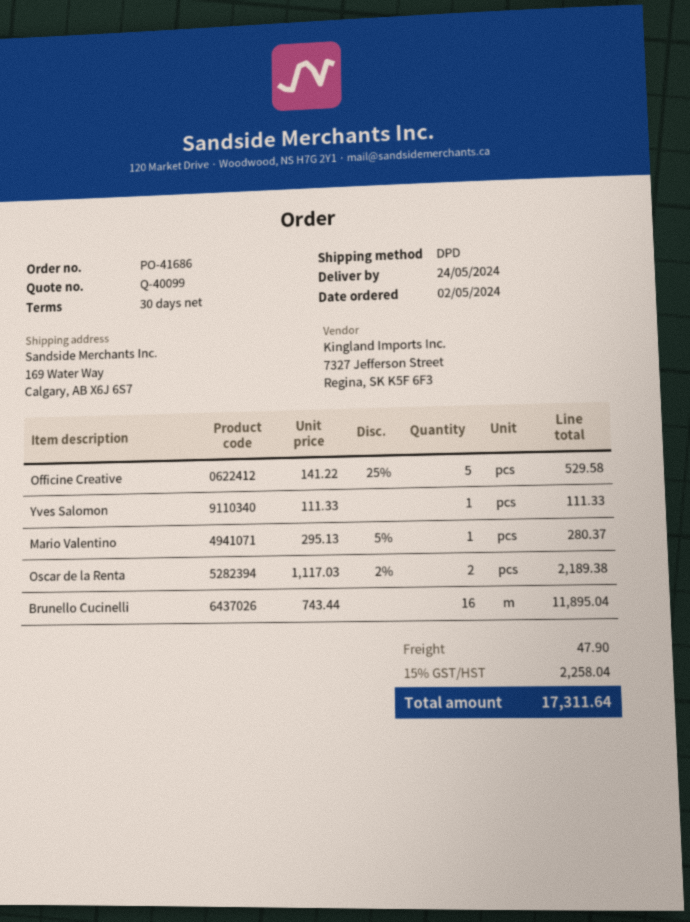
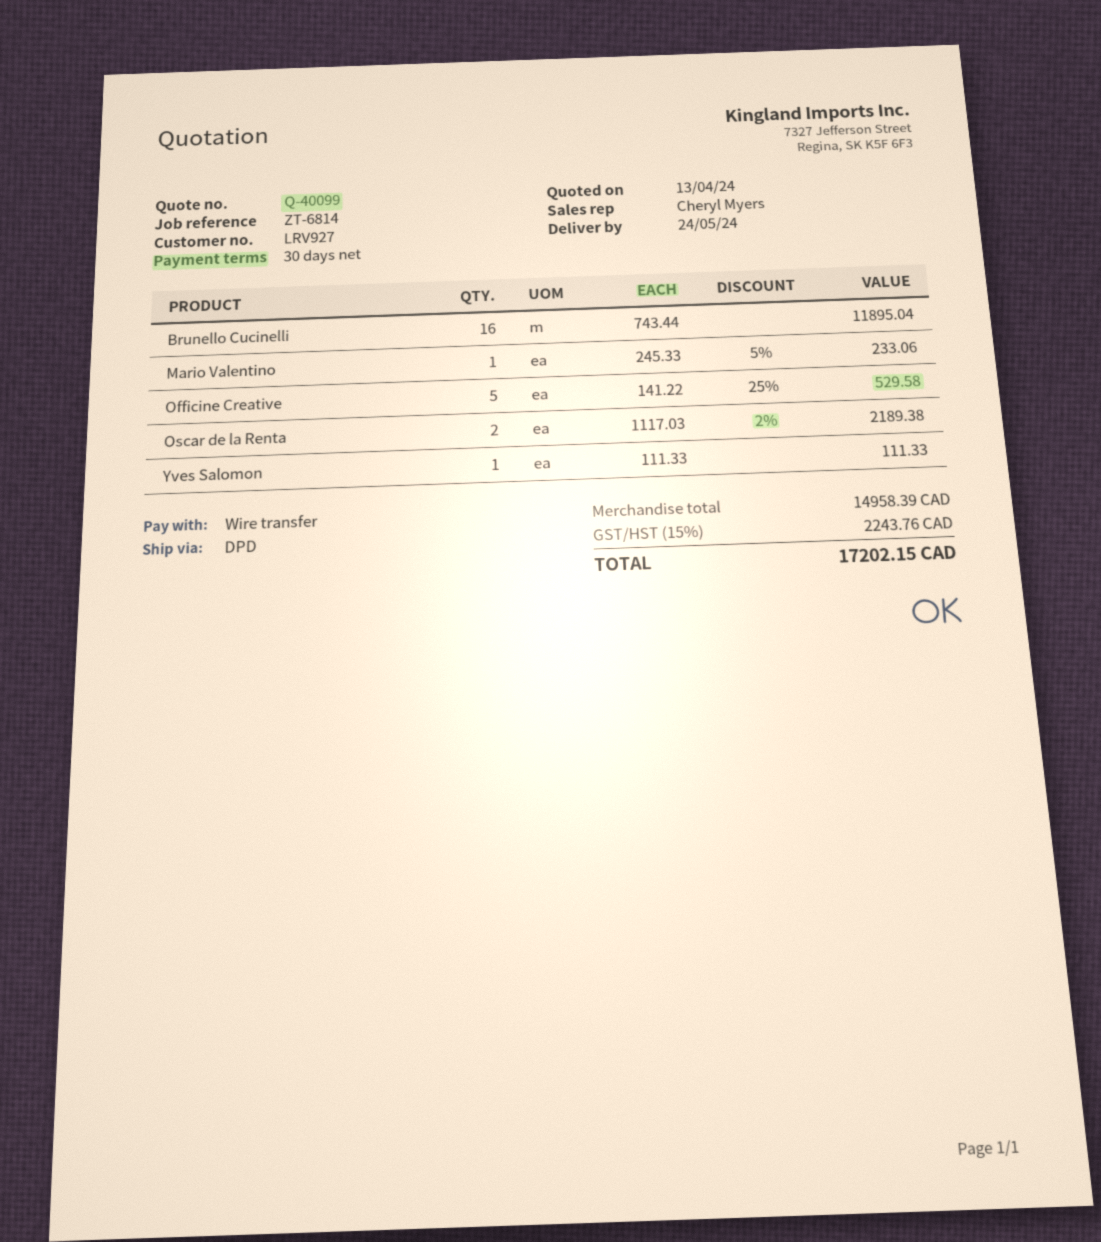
Mario Valentino: 1 x 295.13 - 5% = 280.37 -> 1 x 245.33 - 5% = 233.06
shipping: 47.90 -> none
tax: 15% = 2258.04 -> 15% = 2243.76
total: 17311.64 -> 17202.15

